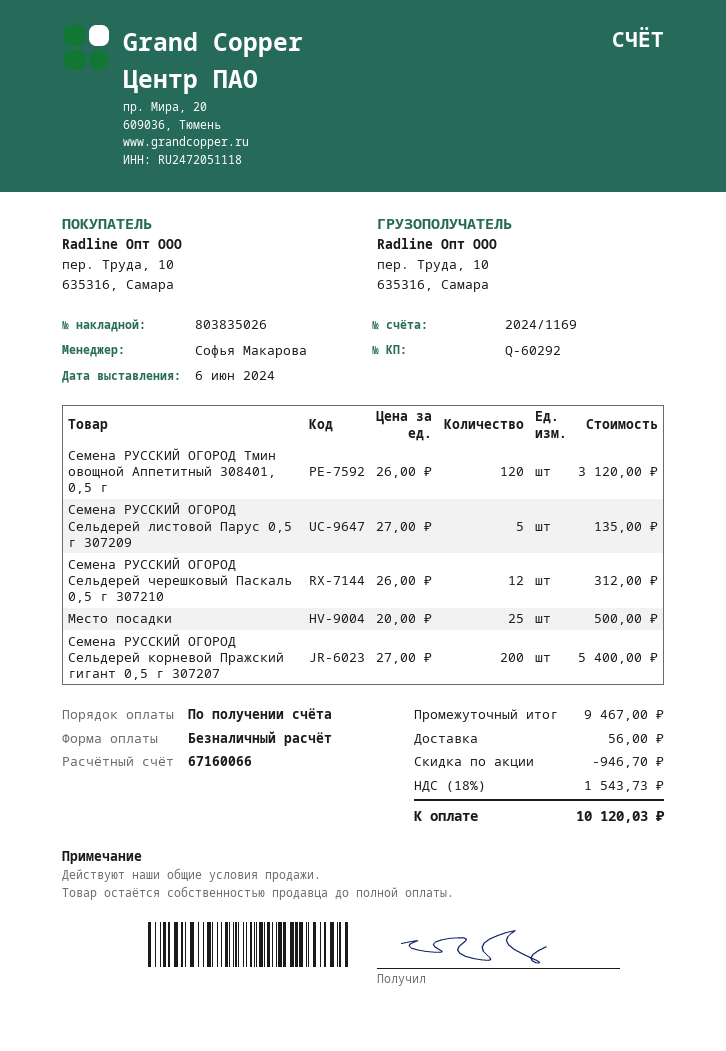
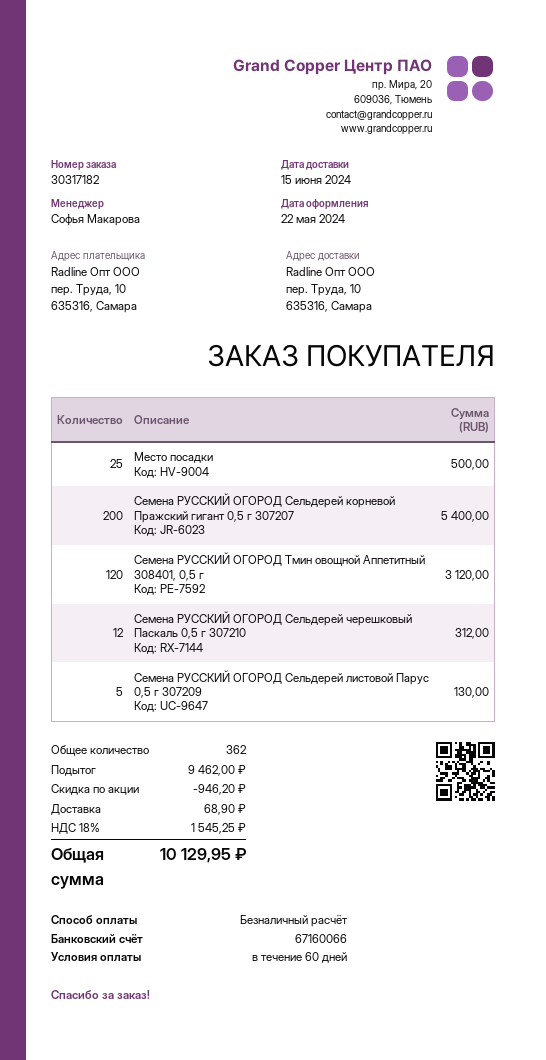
payment terms: on receipt -> 60 days
Семена РУССКИЙ ОГОРОД Сельдерей листовой Парус 0,5 г 307209: 5 for 135.00 -> 5 for 130.00
subtotal: 9467.00 -> 9462.00
discount: 946.70 -> 946.20
shipping: 56.00 -> 68.90
tax: 18% = 1543.73 -> 18% = 1545.25
total: 10120.03 -> 10129.95

